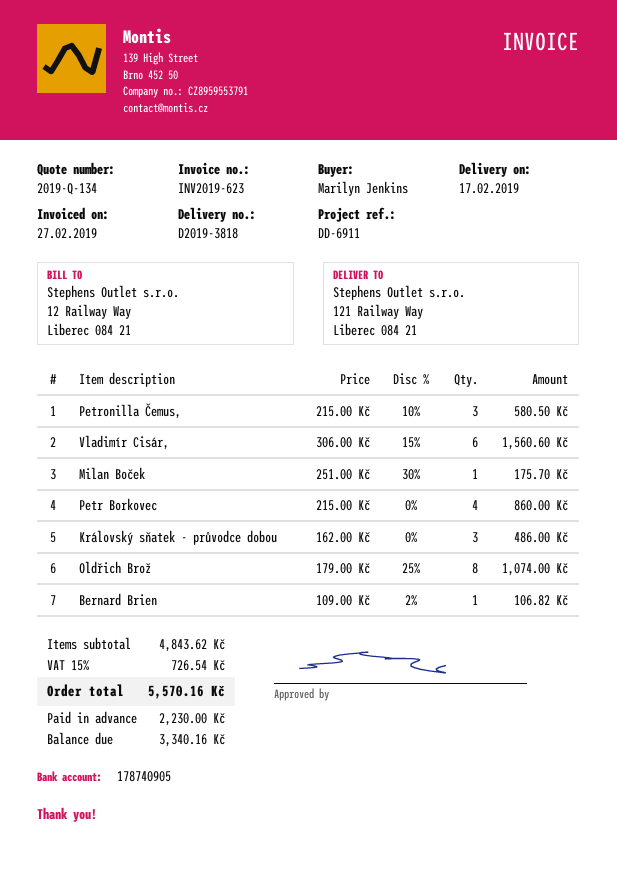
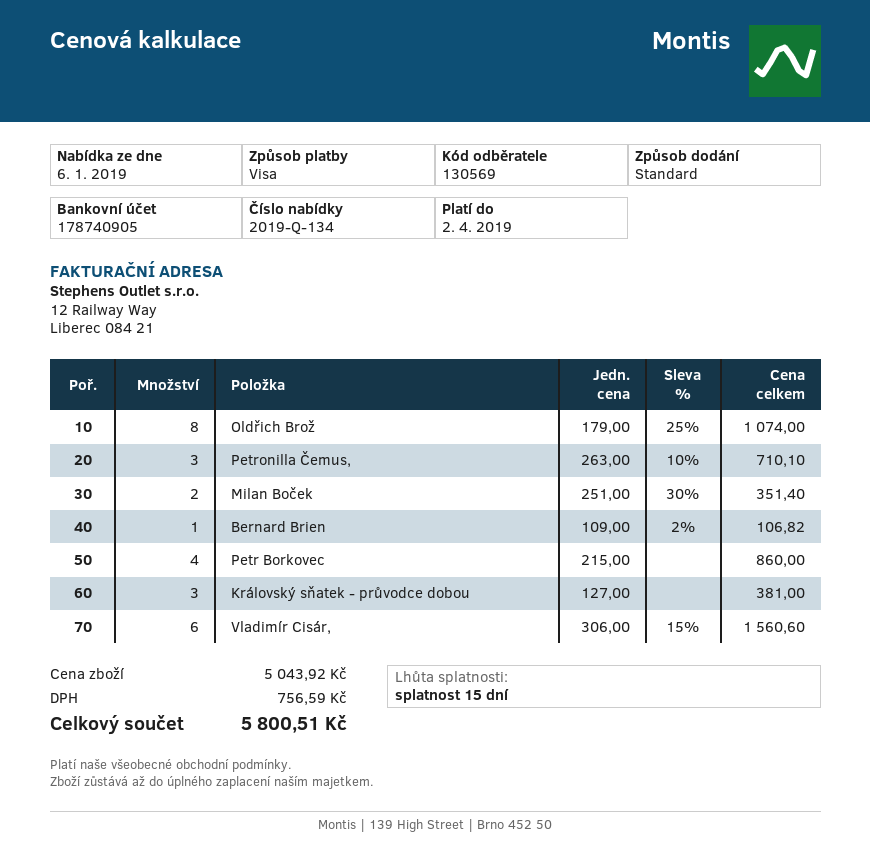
Petronilla Čemus,: 3 x 215.00 - 10% = 580.50 -> 3 x 263.00 - 10% = 710.10
Milan Boček: 1 x 251.00 - 30% = 175.70 -> 2 x 251.00 - 30% = 351.40
Královský sňatek - průvodce dobou: 3 x 162.00 = 486.00 -> 3 x 127.00 = 381.00
subtotal: 4843.62 -> 5043.92
tax: 726.54 -> 756.59
total: 5570.16 -> 5800.51

